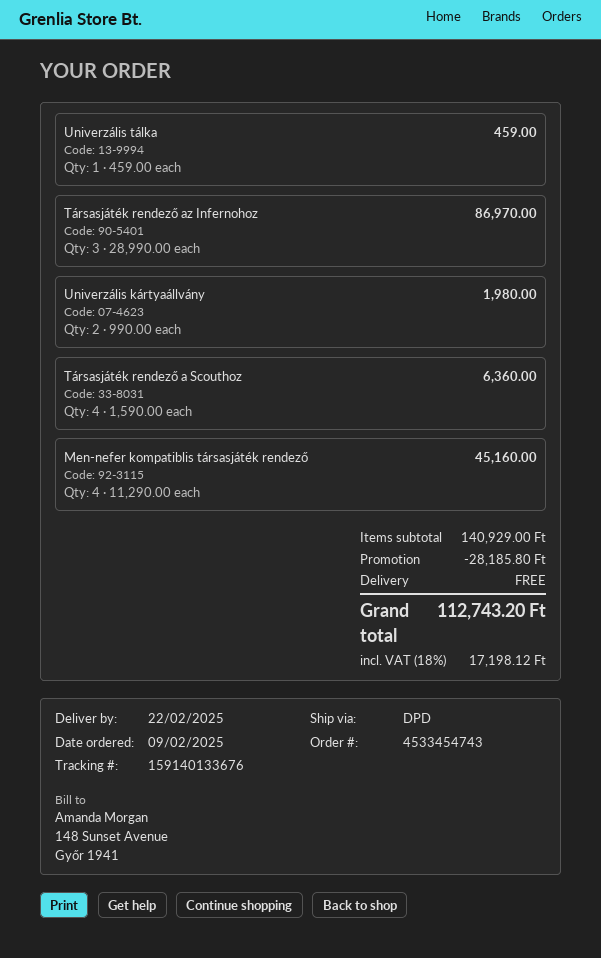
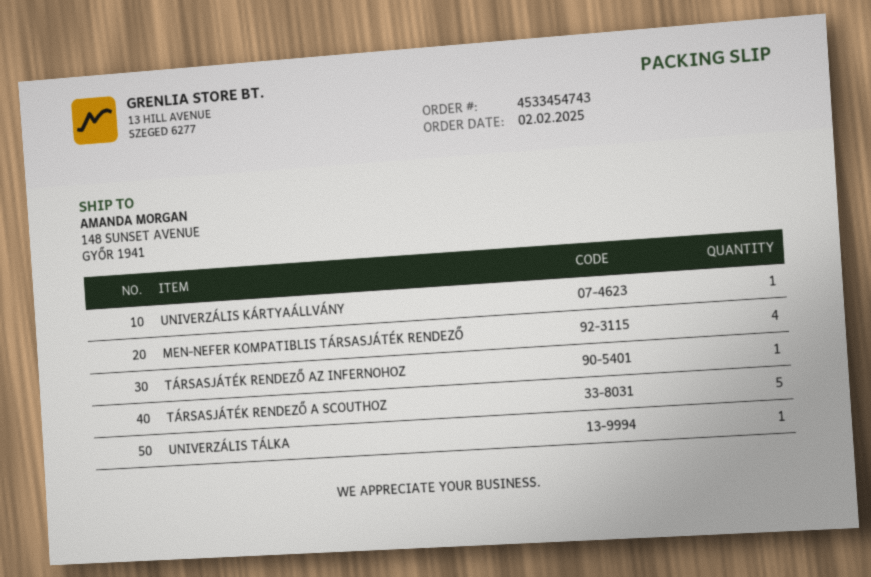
order date: 2025-02-09 -> 2025-02-02
Társasjáték rendező az Infernohoz: 3 -> 1
Univerzális kártyaállvány: 2 -> 1
Társasjáték rendező a Scouthoz: 4 -> 5

